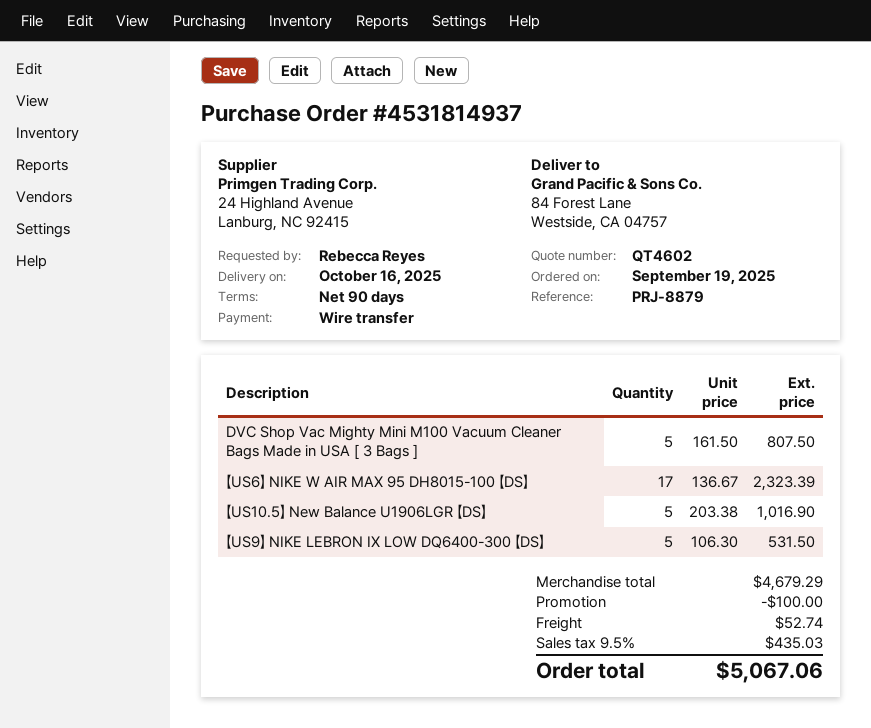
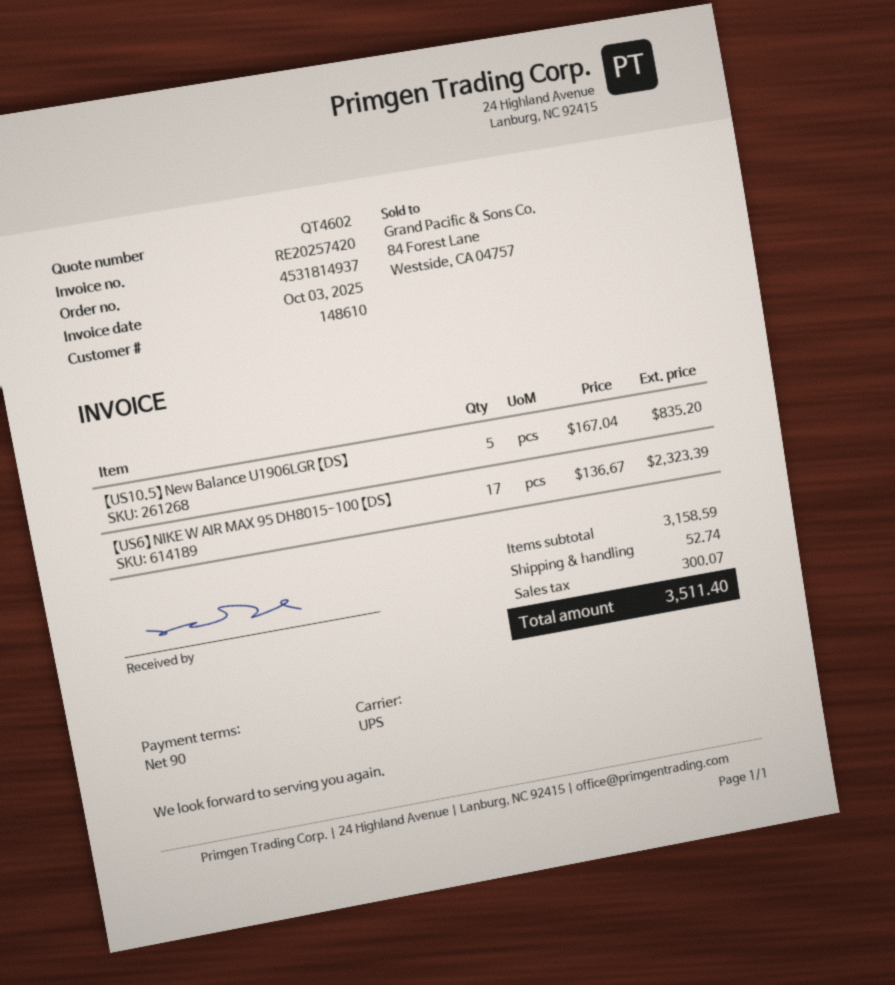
DVC Shop Vac Mighty Mini M100 Vacuum Cleaner Bags Made in USA [ 3 Bags ]: 5 x 161.50 = 807.50 -> none
【US10.5】 New Balance U1906LGR 【DS】: 5 x 203.38 = 1016.90 -> 5 x 167.04 = 835.20
【US9】 NIKE LEBRON IX LOW DQ6400-300 【DS】: 5 x 106.30 = 531.50 -> none
subtotal: 4679.29 -> 3158.59
discount: 100.00 -> none
tax: 435.03 -> 300.07
total: 5067.06 -> 3511.40

